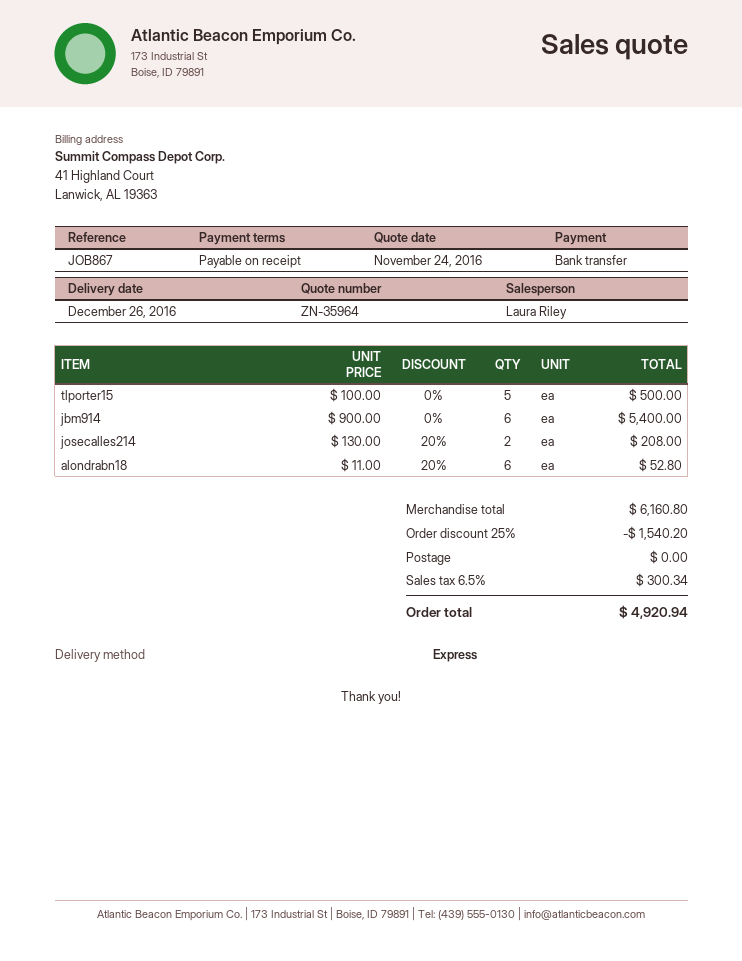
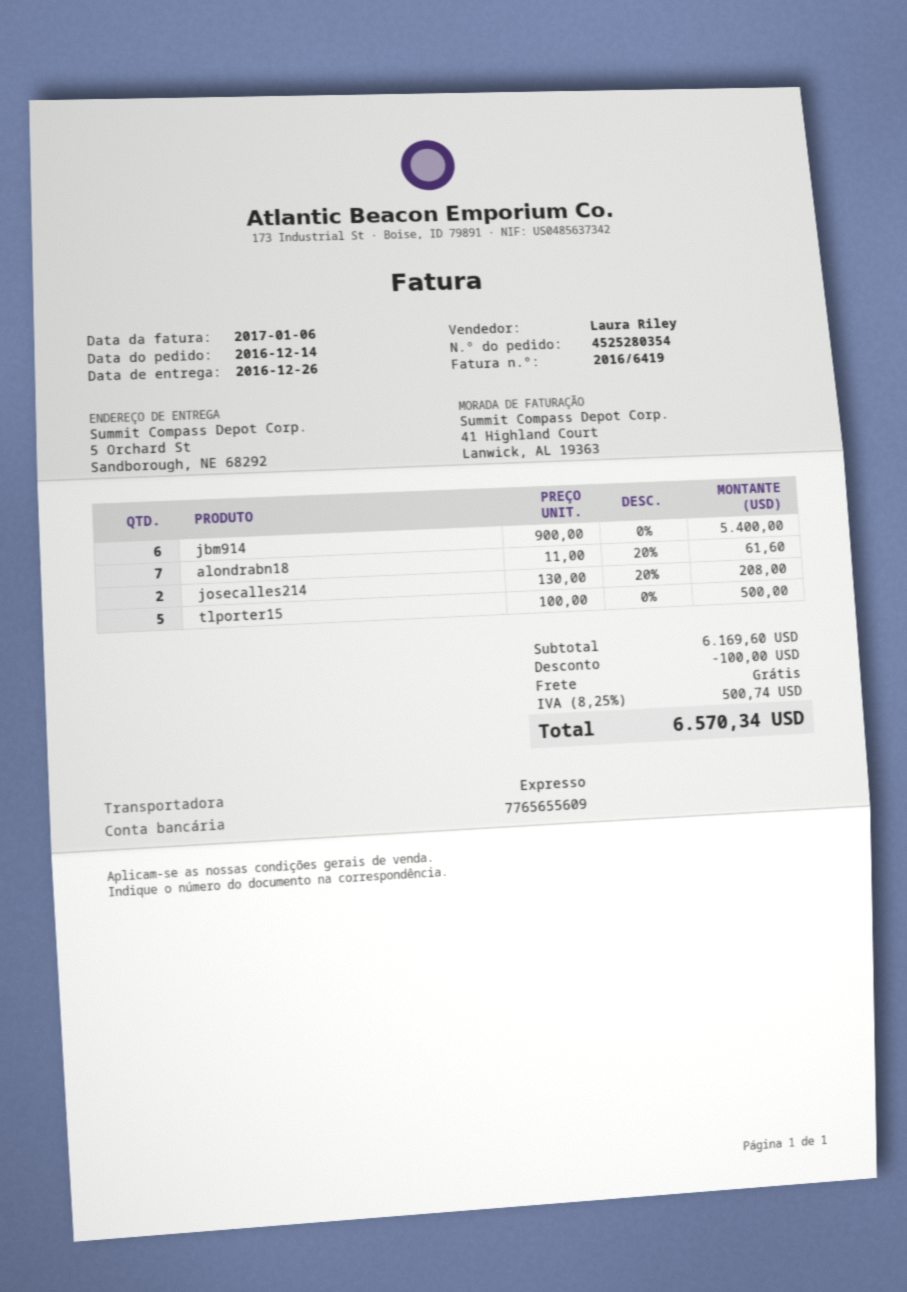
alondrabn18: 6 x 11.00 - 20% = 52.80 -> 7 x 11.00 - 20% = 61.60
subtotal: 6160.80 -> 6169.60
discount: 1540.20 -> 100.00
tax: 6.5% = 300.34 -> 8.25% = 500.74
total: 4920.94 -> 6570.34

